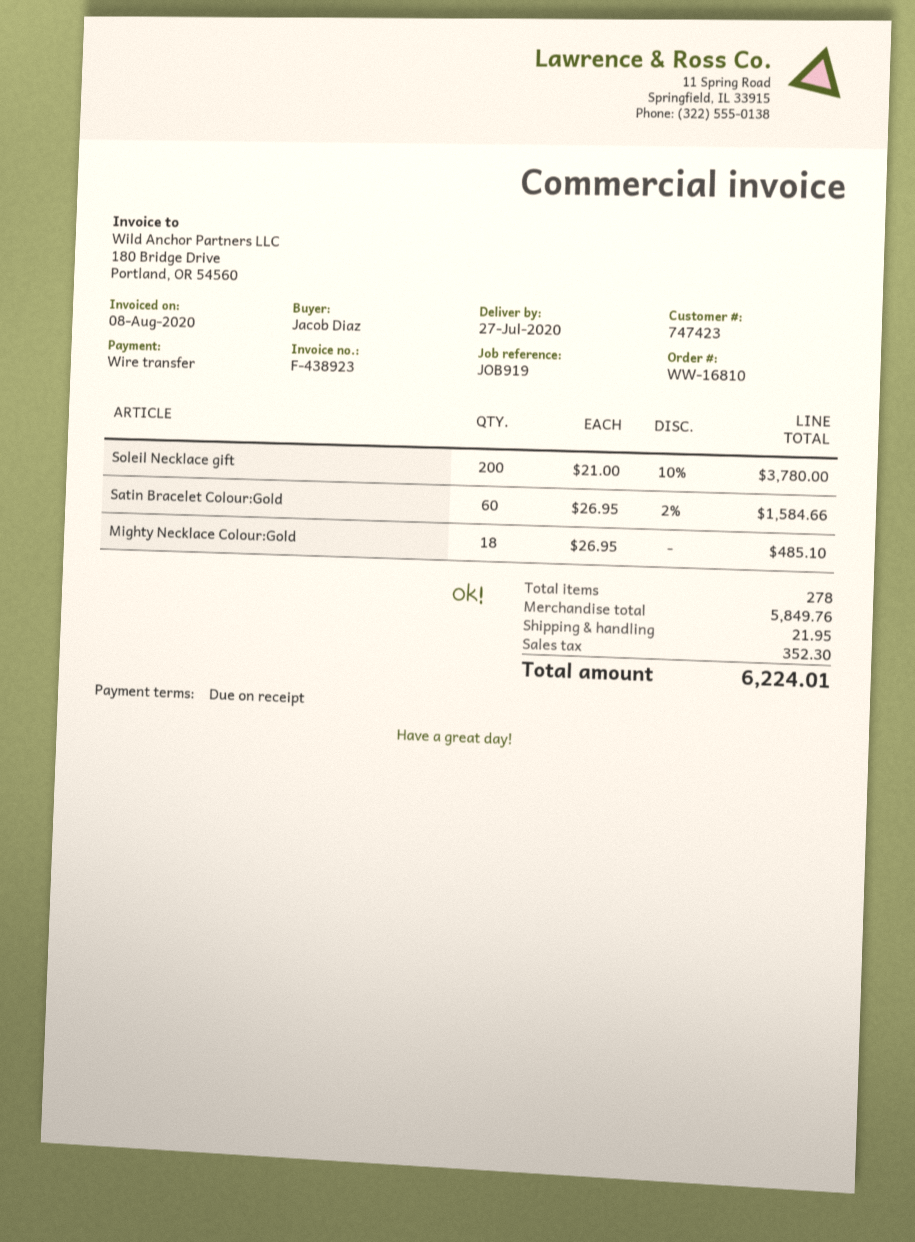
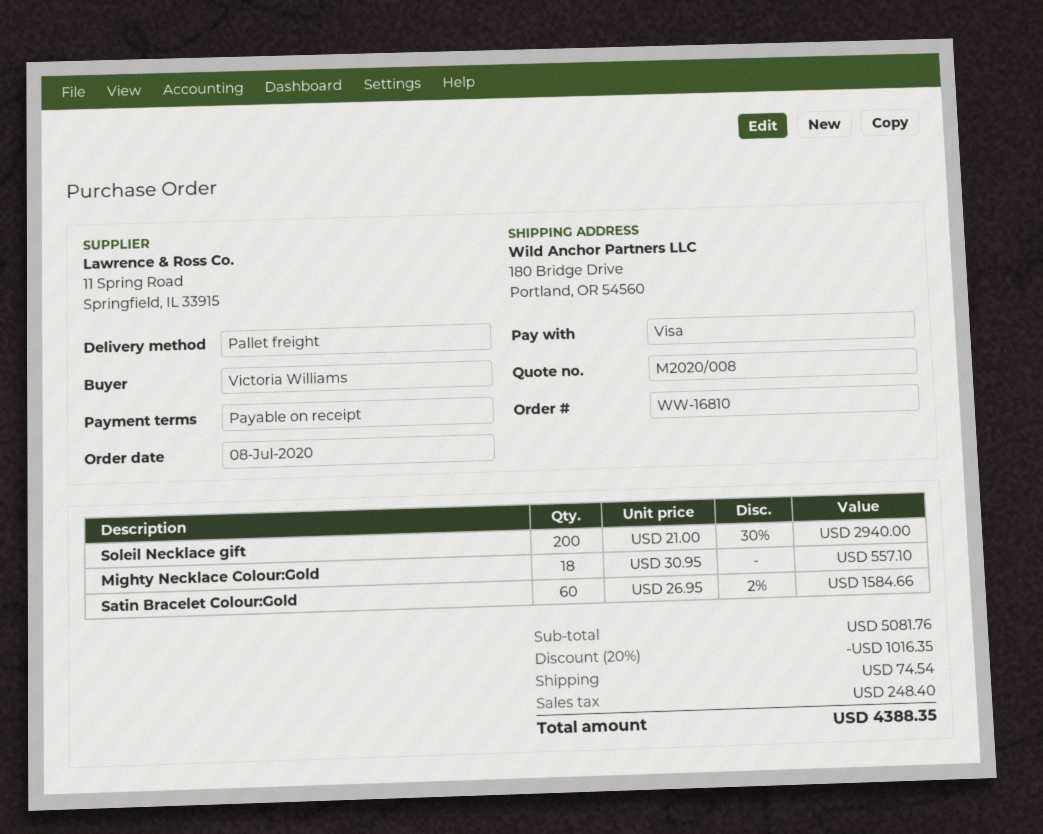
ordered by: Jacob Diaz -> Victoria Williams
payment method: bank transfer -> Visa
Soleil Necklace gift: 200 x 21.00 - 10% = 3780.00 -> 200 x 21.00 - 30% = 2940.00
Mighty Necklace Colour:Gold: 18 x 26.95 = 485.10 -> 18 x 30.95 = 557.10
subtotal: 5849.76 -> 5081.76
discount: none -> 20% = 1016.35
shipping: 21.95 -> 74.54
tax: 352.30 -> 248.40
total: 6224.01 -> 4388.35

